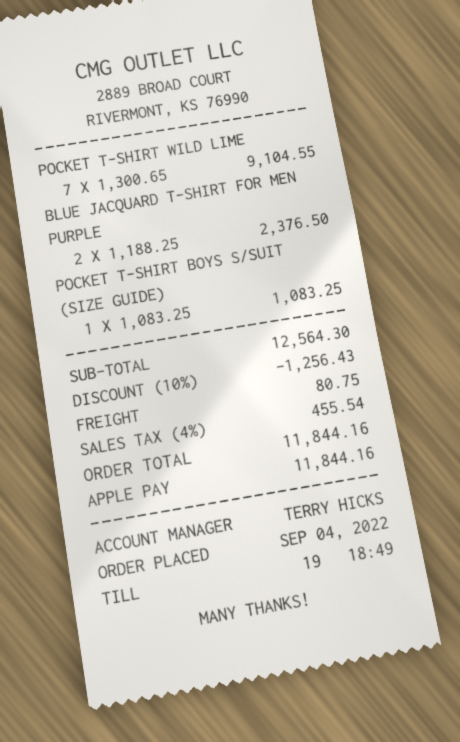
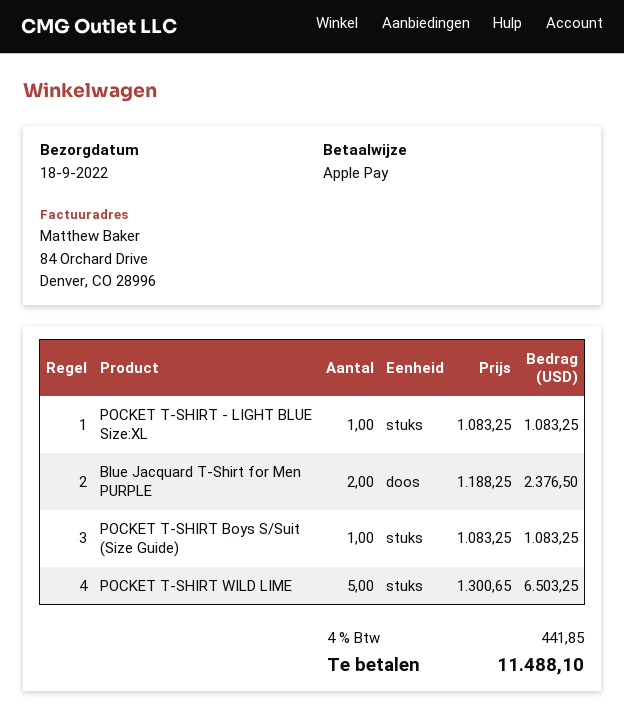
POCKET T-SHIRT WILD LIME: 7 x 1300.65 = 9104.55 -> 5 x 1300.65 = 6503.25
POCKET T-SHIRT - LIGHT BLUE Size:XL: none -> 1 x 1083.25 = 1083.25
discount: 10% = 1256.43 -> none
shipping: 80.75 -> none
tax: 4% = 455.54 -> 4% = 441.85
total: 11844.16 -> 11488.10

